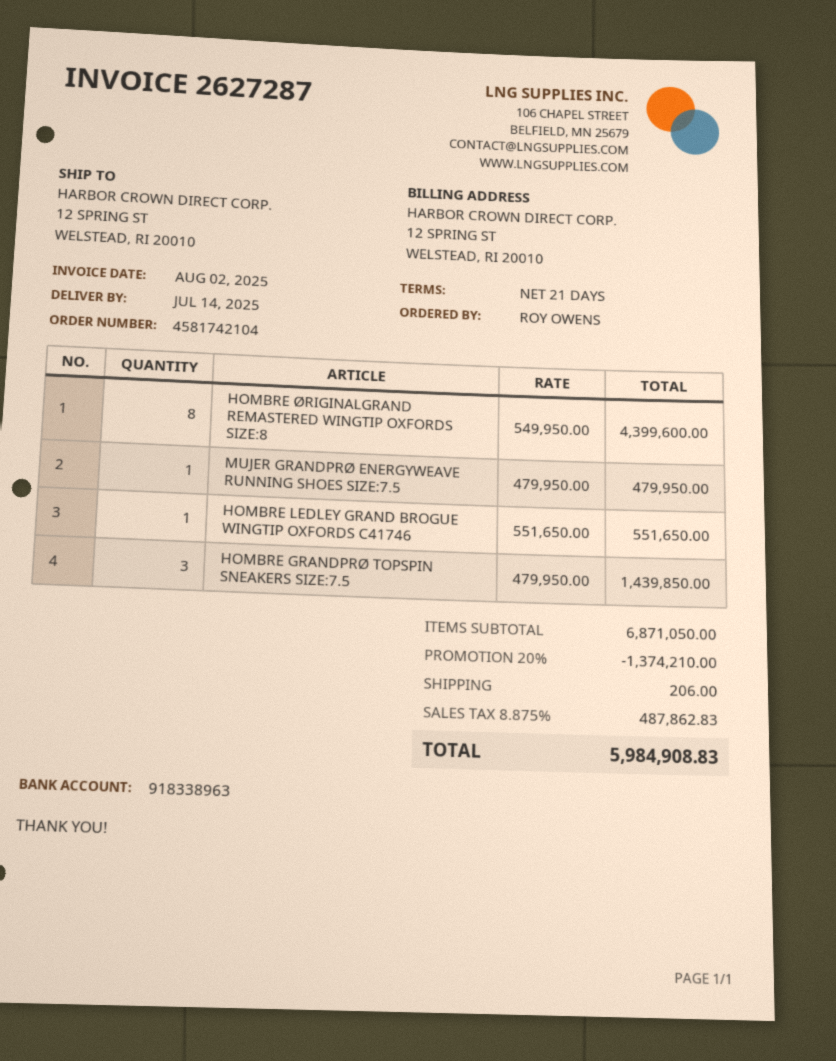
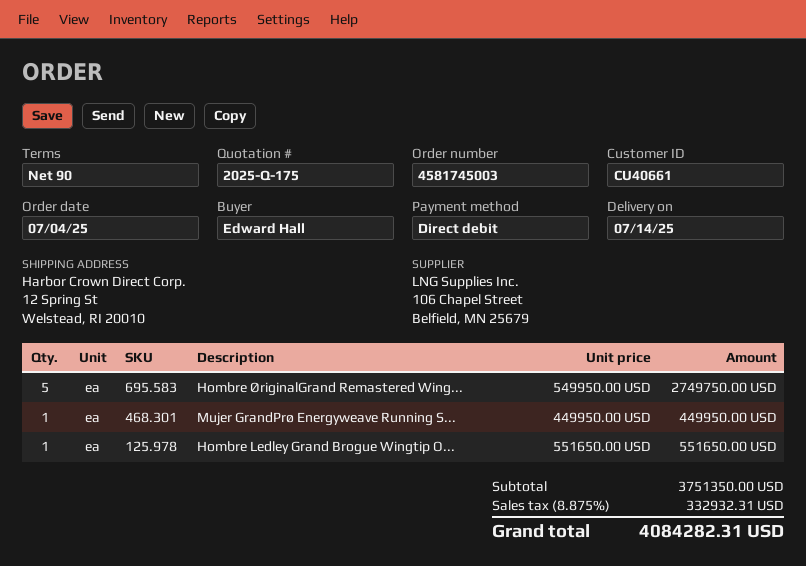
order number: 4581742104 -> 4581745003
payment terms: 21 days -> 90 days
ordered by: ROY OWENS -> Edward Hall
HOMBRE ØRIGINALGRAND REMASTERED WINGTIP OXFORDS SIZE:8: 8 x 549950.00 = 4399600.00 -> 5 x 549950.00 = 2749750.00
MUJER GRANDPRØ ENERGYWEAVE RUNNING SHOES SIZE:7.5: 1 x 479950.00 = 479950.00 -> 1 x 449950.00 = 449950.00
HOMBRE GRANDPRØ TOPSPIN SNEAKERS SIZE:7.5: 3 x 479950.00 = 1439850.00 -> none
subtotal: 6871050.00 -> 3751350.00
discount: 20% = 1374210.00 -> none
shipping: 206.00 -> none
tax: 8.875% = 487862.83 -> 8.875% = 332932.31
total: 5984908.83 -> 4084282.31

